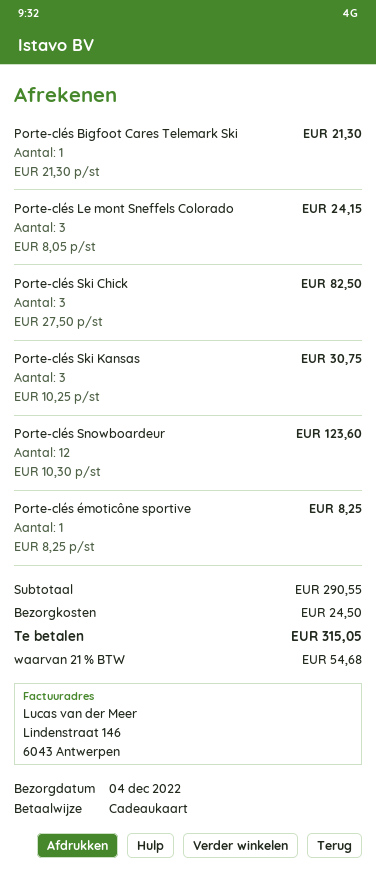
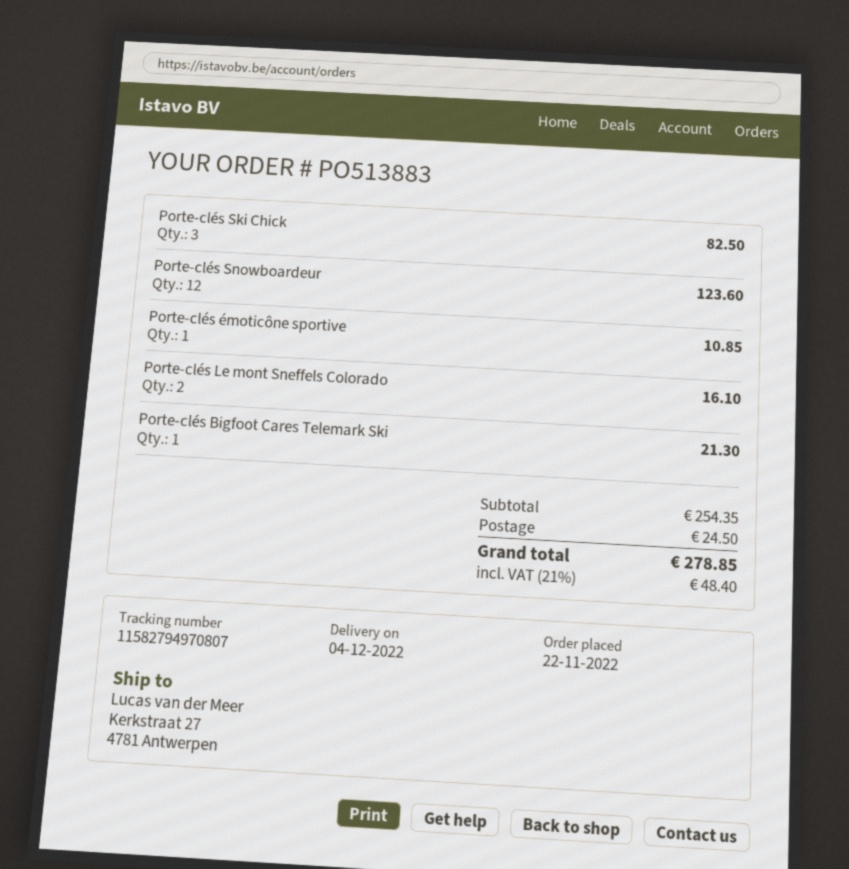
Porte-clés Le mont Sneffels Colorado: 3 for 24.15 -> 2 for 16.10
Porte-clés Ski Kansas: 3 for 30.75 -> none
Porte-clés émoticône sportive: 1 for 8.25 -> 1 for 10.85
subtotal: 290.55 -> 254.35
tax: 21% = 54.68 -> 21% = 48.40
total: 315.05 -> 278.85

